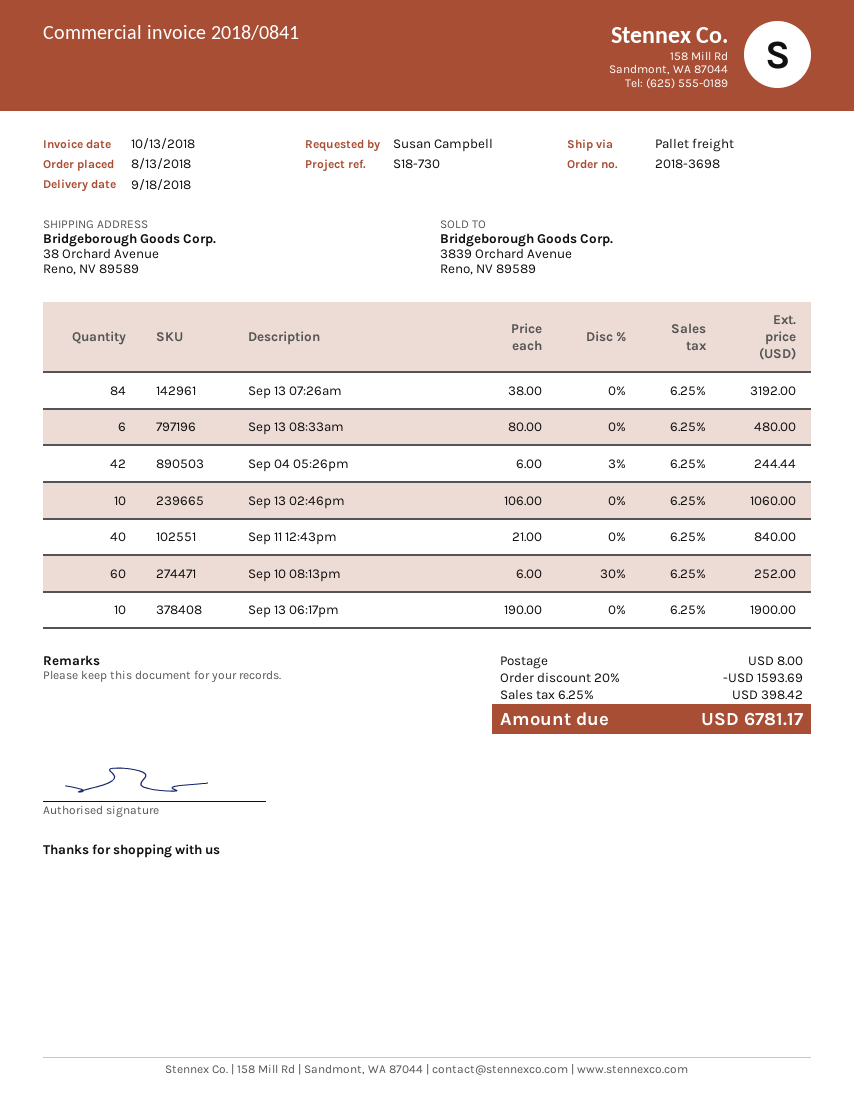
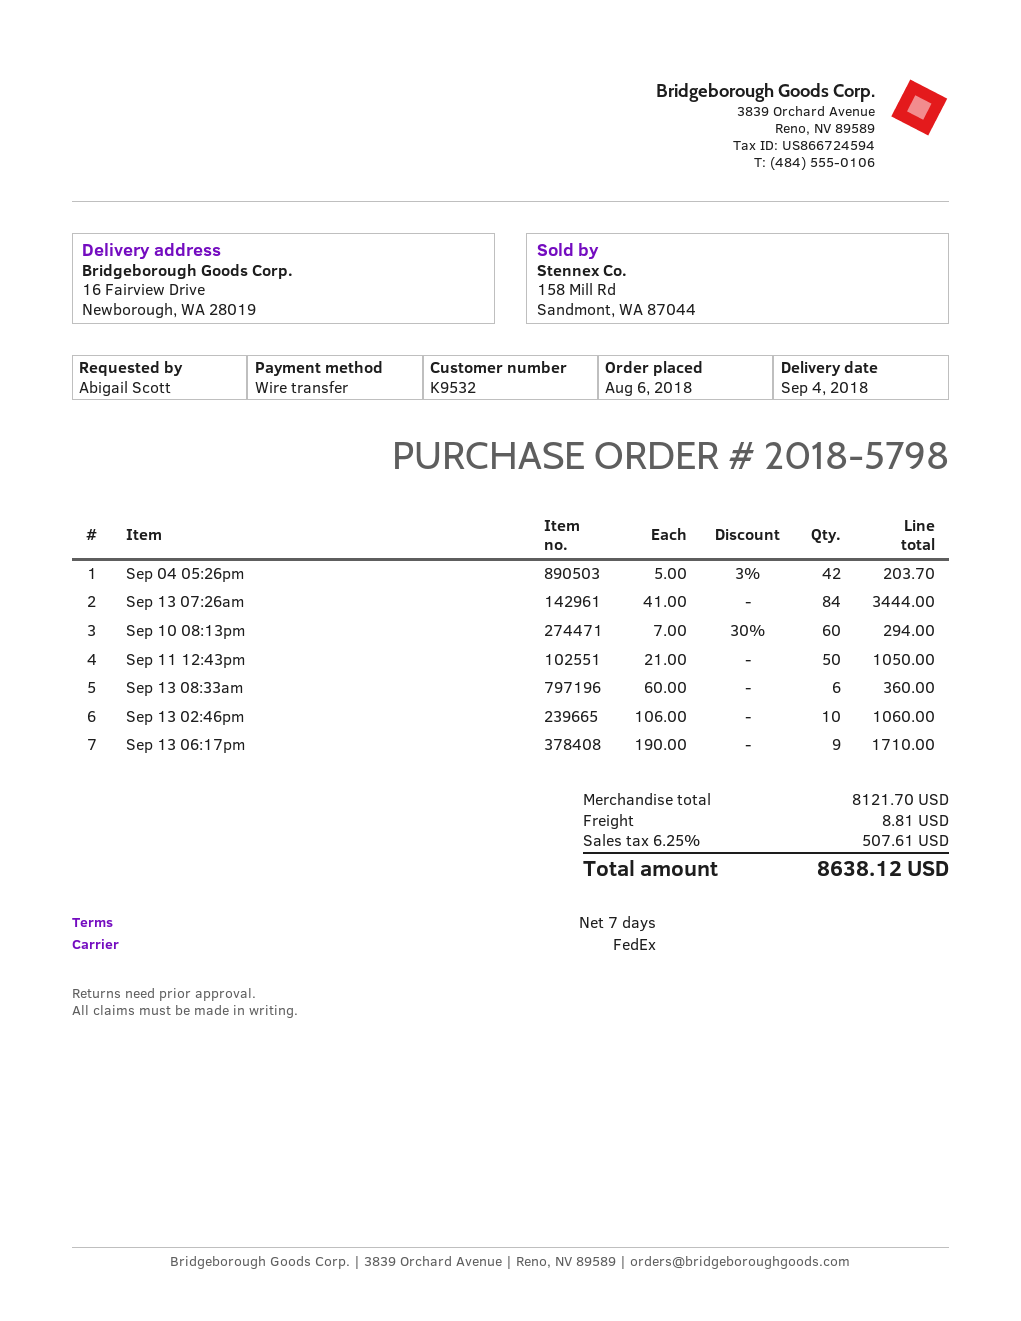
order number: 2018-3698 -> 2018-5798
order date: 2018-08-13 -> 2018-08-06
delivery date: 2018-09-18 -> 2018-09-04
ordered by: Susan Campbell -> Abigail Scott
shipping method: pallet freight -> FedEx
ship to: 38 Orchard Avenue, Reno, NV 89589 -> 16 Fairview Drive, Newborough, WA 28019
Sep 13 07:26am: 84 x 38.00 = 3192.00 -> 84 x 41.00 = 3444.00
Sep 13 08:33am: 6 x 80.00 = 480.00 -> 6 x 60.00 = 360.00
Sep 04 05:26pm: 42 x 6.00 - 3% = 244.44 -> 42 x 5.00 - 3% = 203.70
Sep 11 12:43pm: 40 x 21.00 = 840.00 -> 50 x 21.00 = 1050.00
Sep 10 08:13pm: 60 x 6.00 - 30% = 252.00 -> 60 x 7.00 - 30% = 294.00
Sep 13 06:17pm: 10 x 190.00 = 1900.00 -> 9 x 190.00 = 1710.00
discount: 20% = 1593.69 -> none
shipping: 8.00 -> 8.81
tax: 6.25% = 398.42 -> 6.25% = 507.61
total: 6781.17 -> 8638.12

